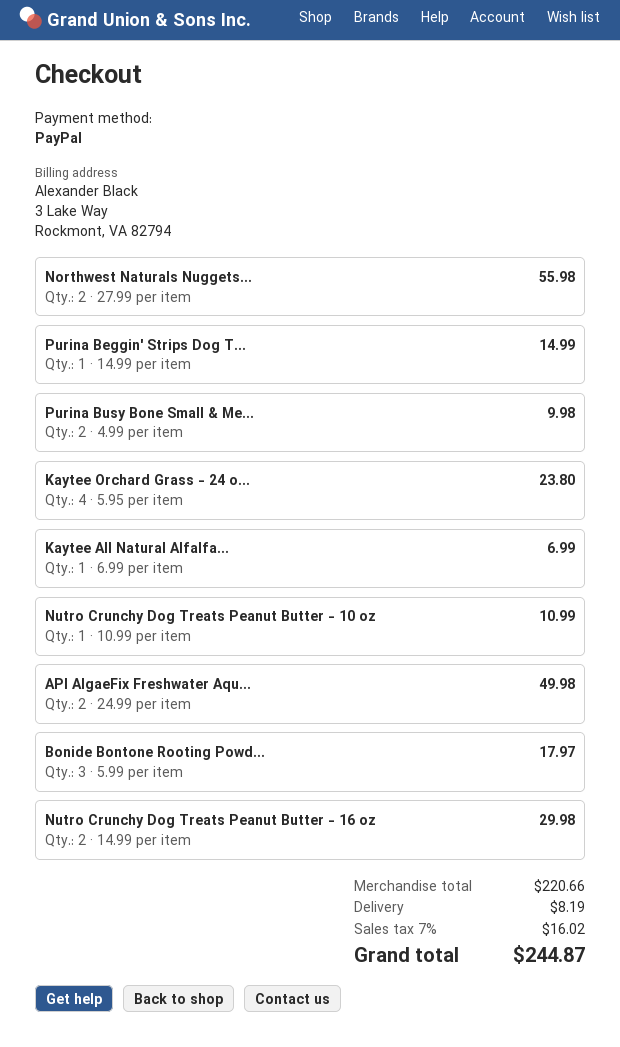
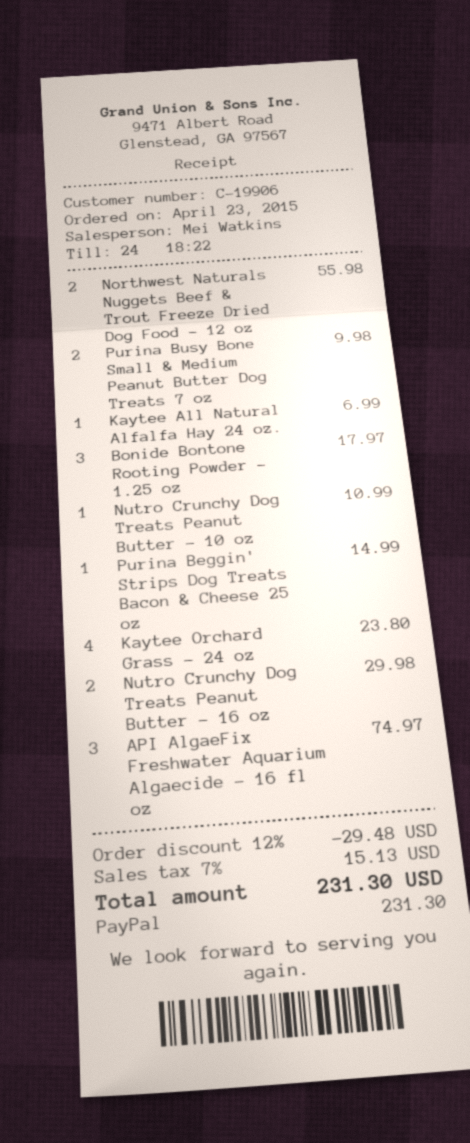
API AlgaeFix Freshwater Aqu...: 2 for 49.98 -> 3 for 74.97
discount: none -> 12% = 29.48
shipping: 8.19 -> none
tax: 7% = 16.02 -> 7% = 15.13
total: 244.87 -> 231.30

